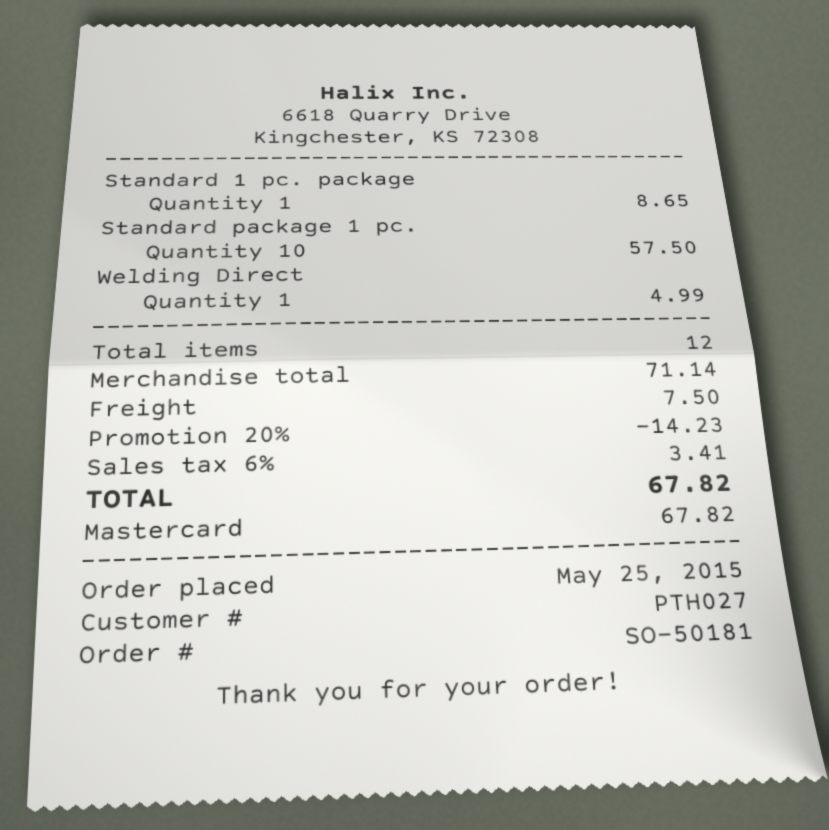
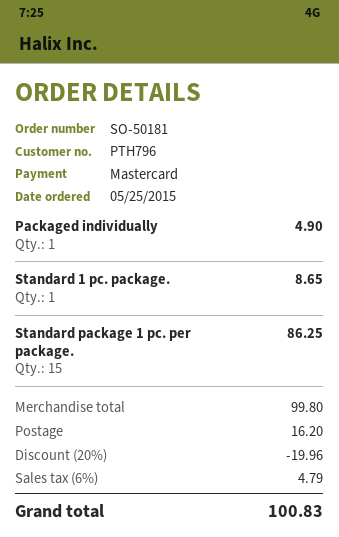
customer number: PTH027 -> PTH796
Standard package 1 pc.: 10 for 57.50 -> 15 for 86.25
Welding Direct: 1 for 4.99 -> none
Packaged individually: none -> 1 for 4.90
subtotal: 71.14 -> 99.80
discount: 20% = 14.23 -> 20% = 19.96
shipping: 7.50 -> 16.20
tax: 6% = 3.41 -> 6% = 4.79
total: 67.82 -> 100.83

